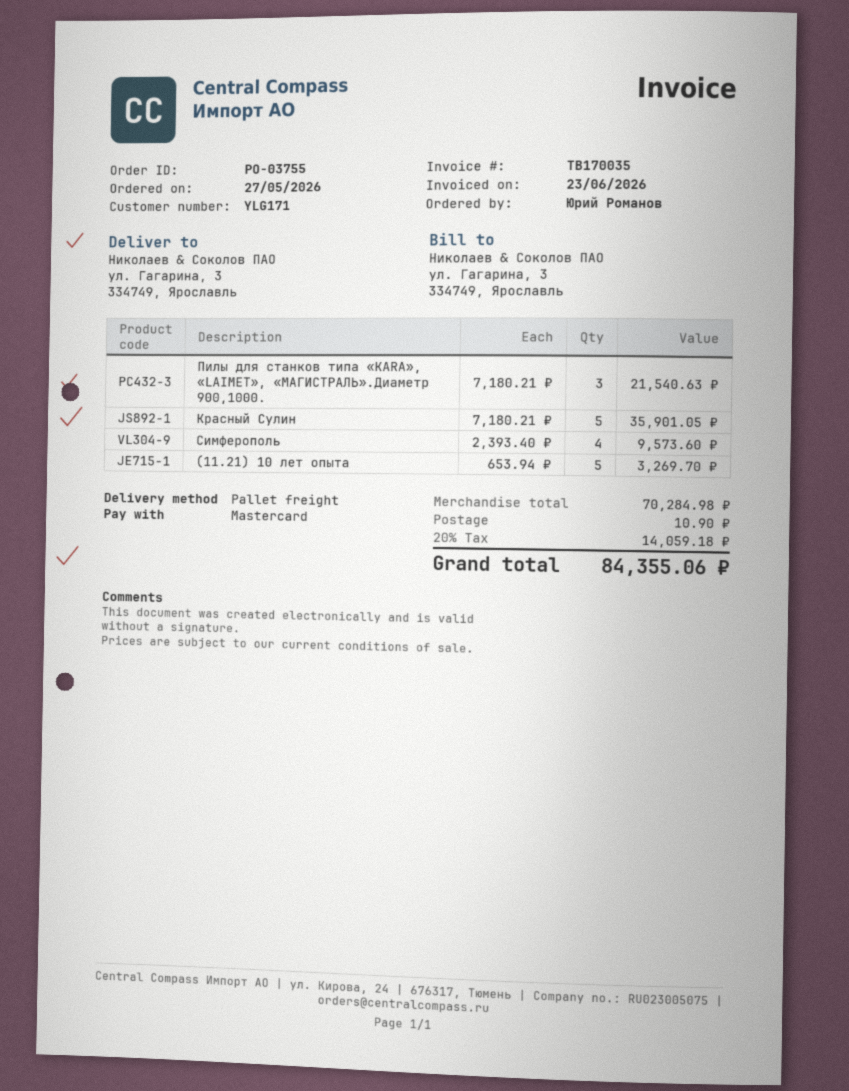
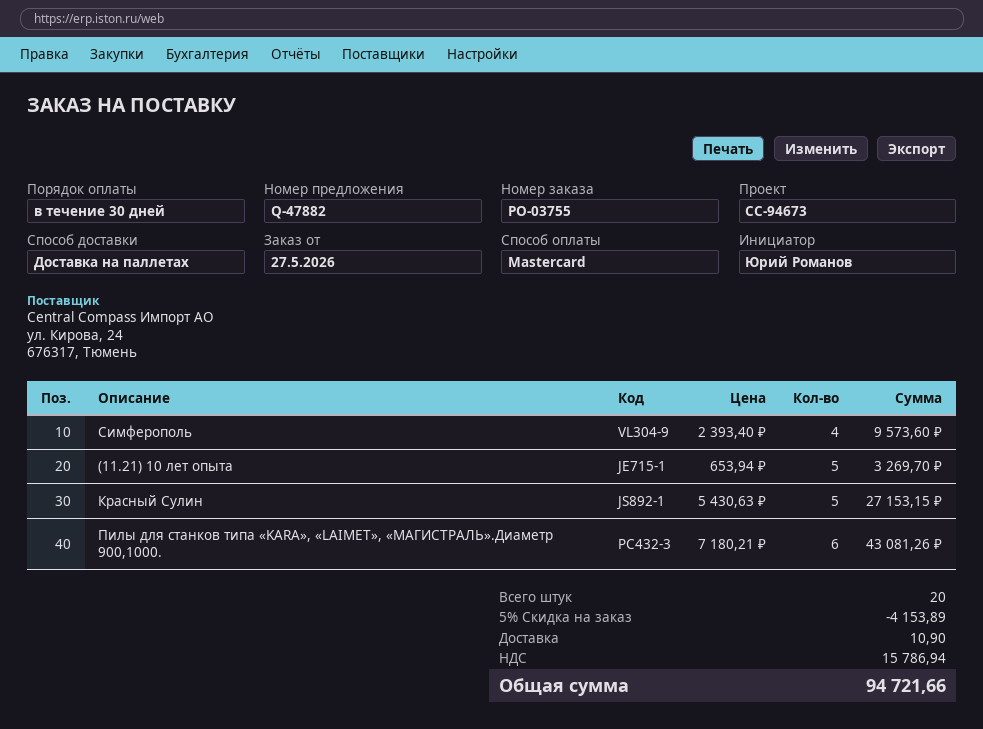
Пилы для станков типа «KARA», «LAIMET», «МАГИСТРАЛЬ».Диаметр 900,1000.: 3 x 7180.21 = 21540.63 -> 6 x 7180.21 = 43081.26
Красный Сулин: 5 x 7180.21 = 35901.05 -> 5 x 5430.63 = 27153.15
discount: none -> 5% = 4153.89
tax: 14059.18 -> 15786.94
total: 84355.06 -> 94721.66

